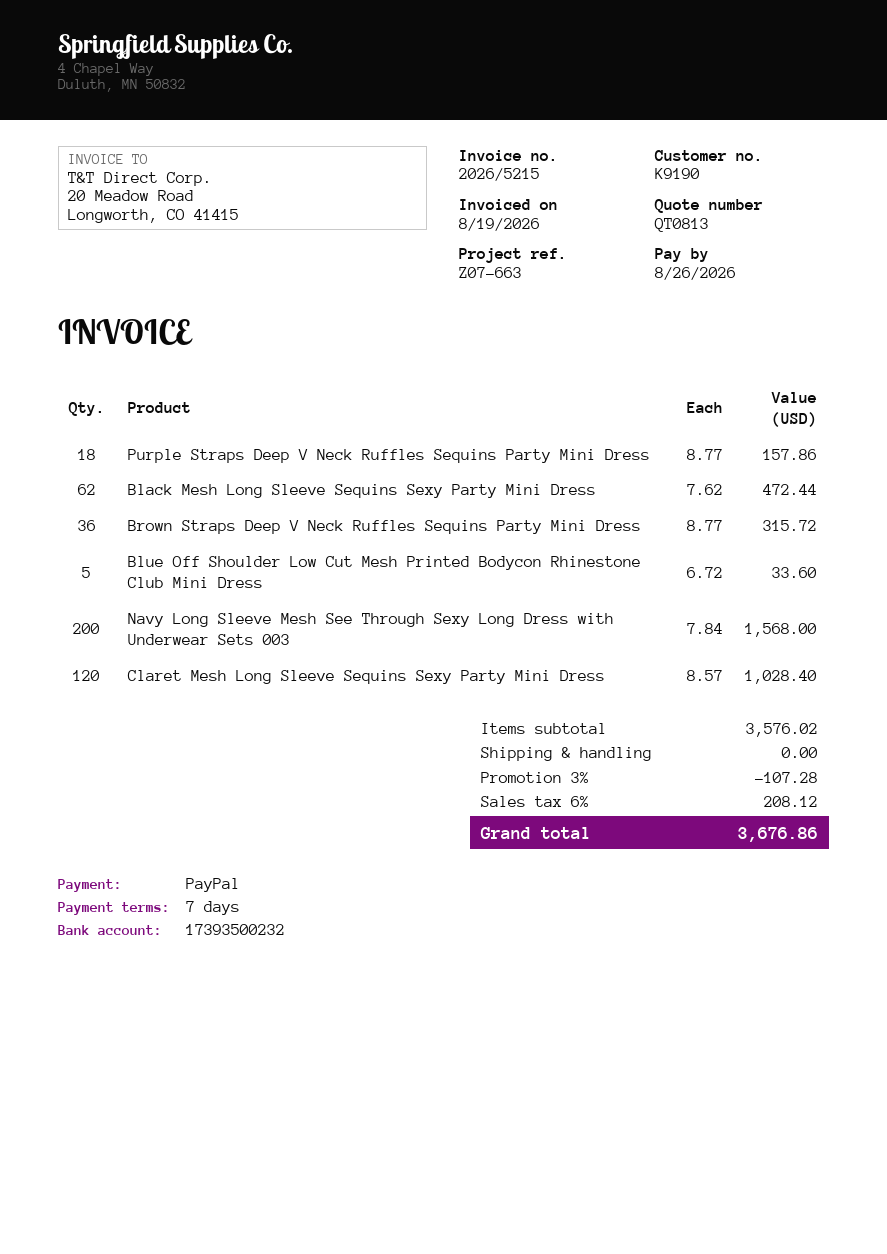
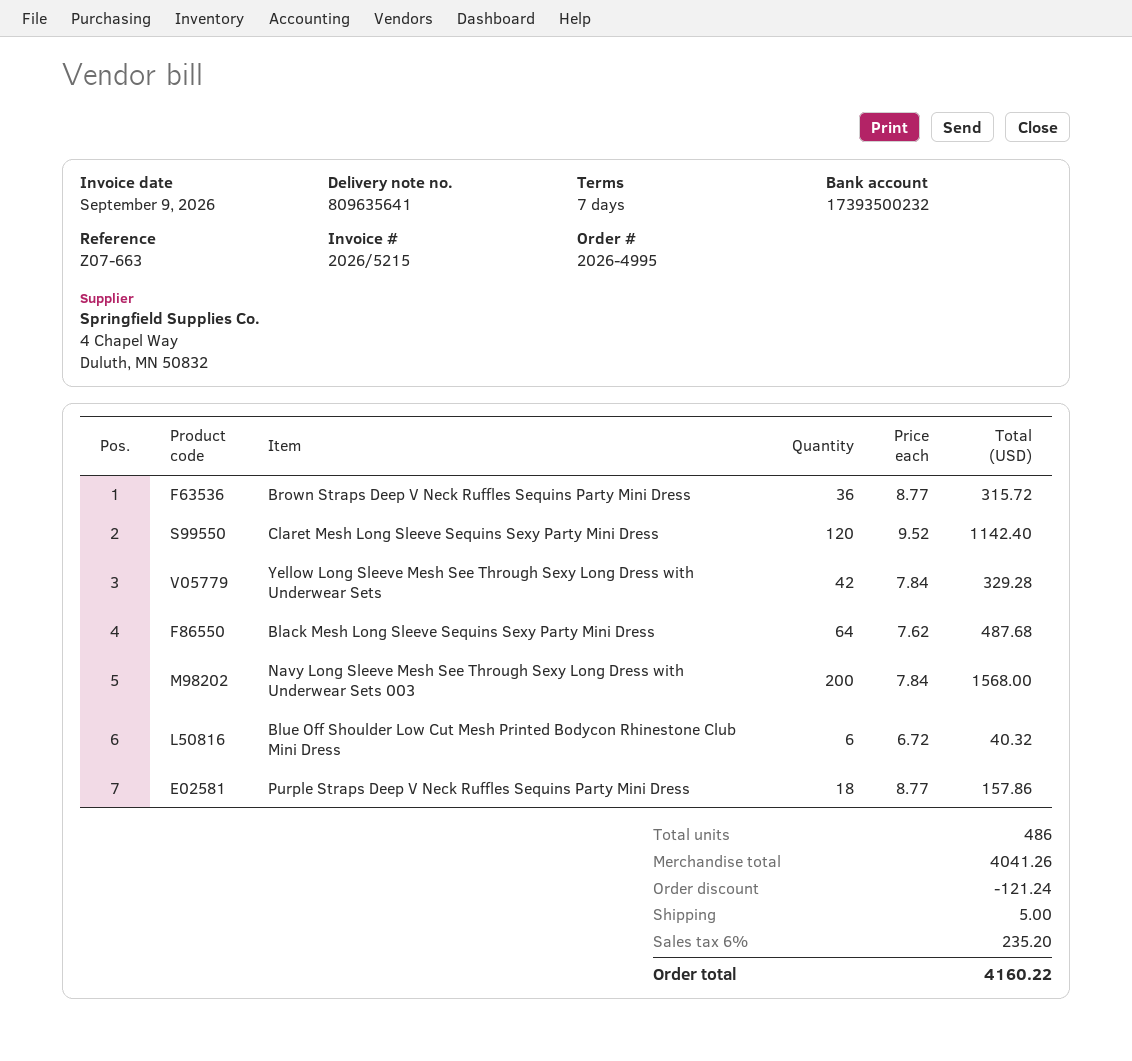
invoice date: 2026-08-19 -> 2026-09-09
Black Mesh Long Sleeve Sequins Sexy Party Mini Dress: 62 x 7.62 = 472.44 -> 64 x 7.62 = 487.68
Blue Off Shoulder Low Cut Mesh Printed Bodycon Rhinestone Club Mini Dress: 5 x 6.72 = 33.60 -> 6 x 6.72 = 40.32
Claret Mesh Long Sleeve Sequins Sexy Party Mini Dress: 120 x 8.57 = 1028.40 -> 120 x 9.52 = 1142.40
Yellow Long Sleeve Mesh See Through Sexy Long Dress with Underwear Sets: none -> 42 x 7.84 = 329.28
subtotal: 3576.02 -> 4041.26
discount: 107.28 -> 121.24
shipping: 0.00 -> 5.00
tax: 6% = 208.12 -> 6% = 235.20
total: 3676.86 -> 4160.22

